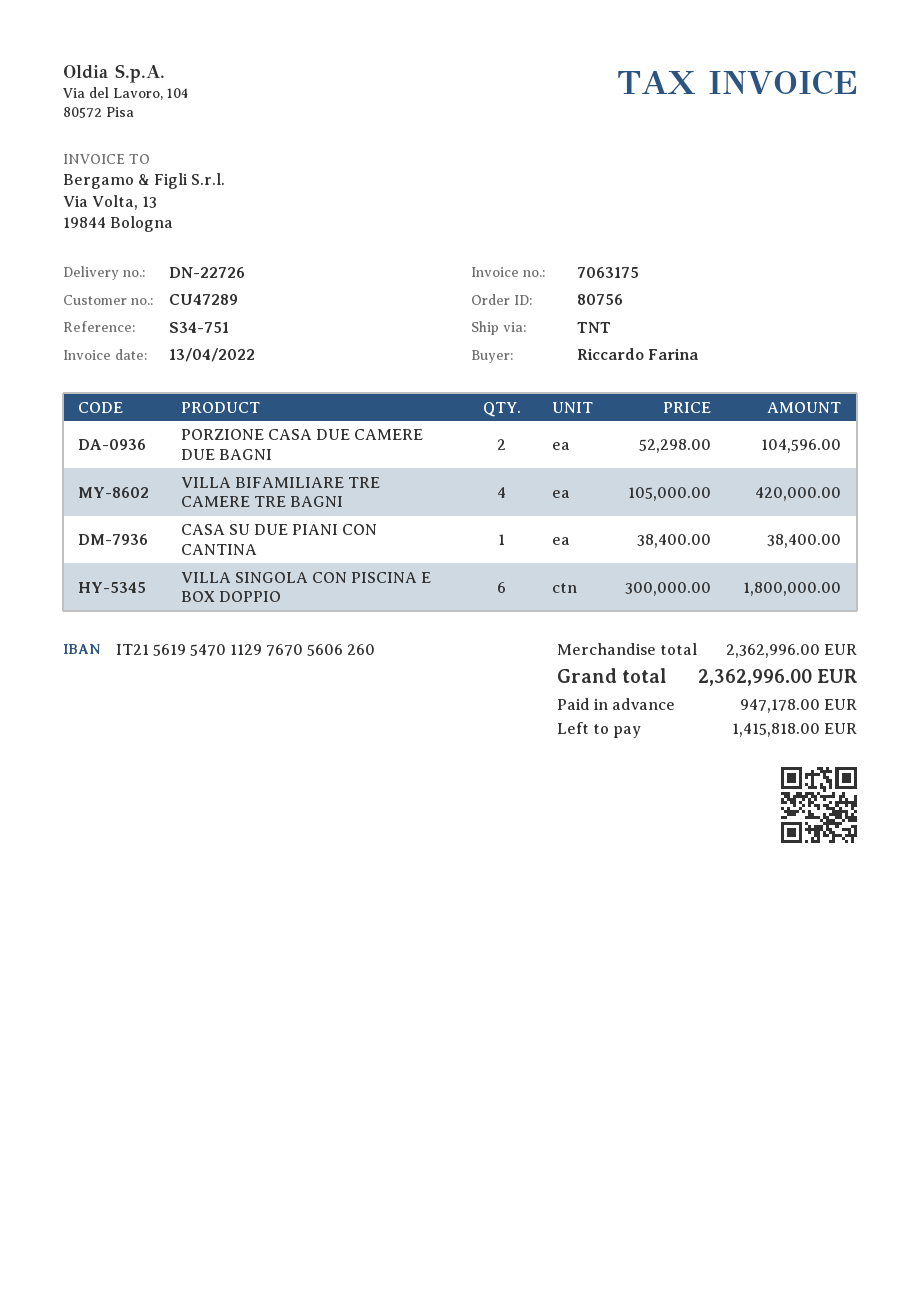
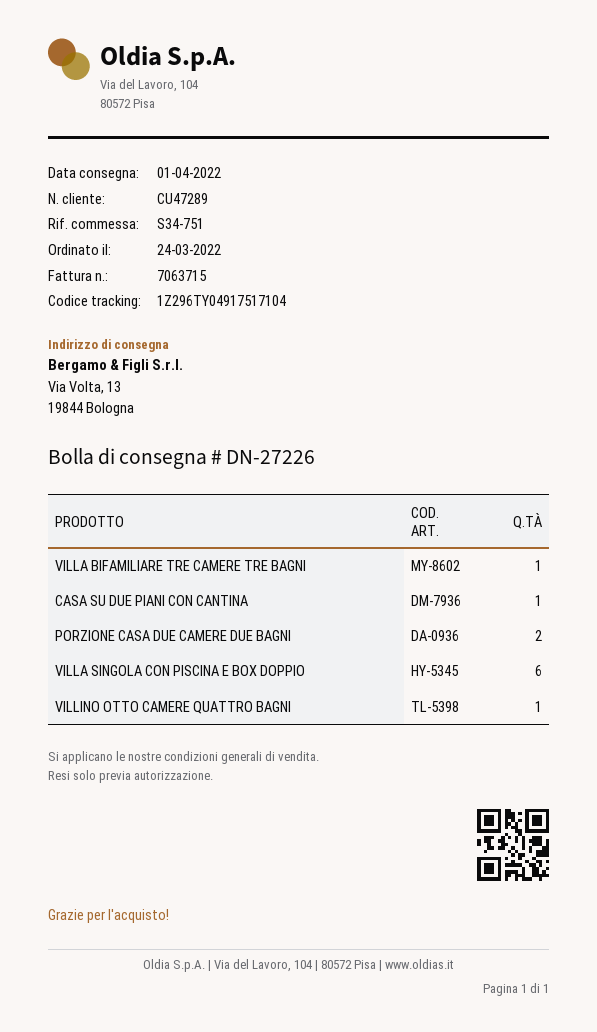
delivery note number: DN-22726 -> DN-27226
invoice number: 7063175 -> 7063715
VILLA BIFAMILIARE TRE CAMERE TRE BAGNI: 4 -> 1
VILLINO OTTO CAMERE QUATTRO BAGNI: none -> 1

